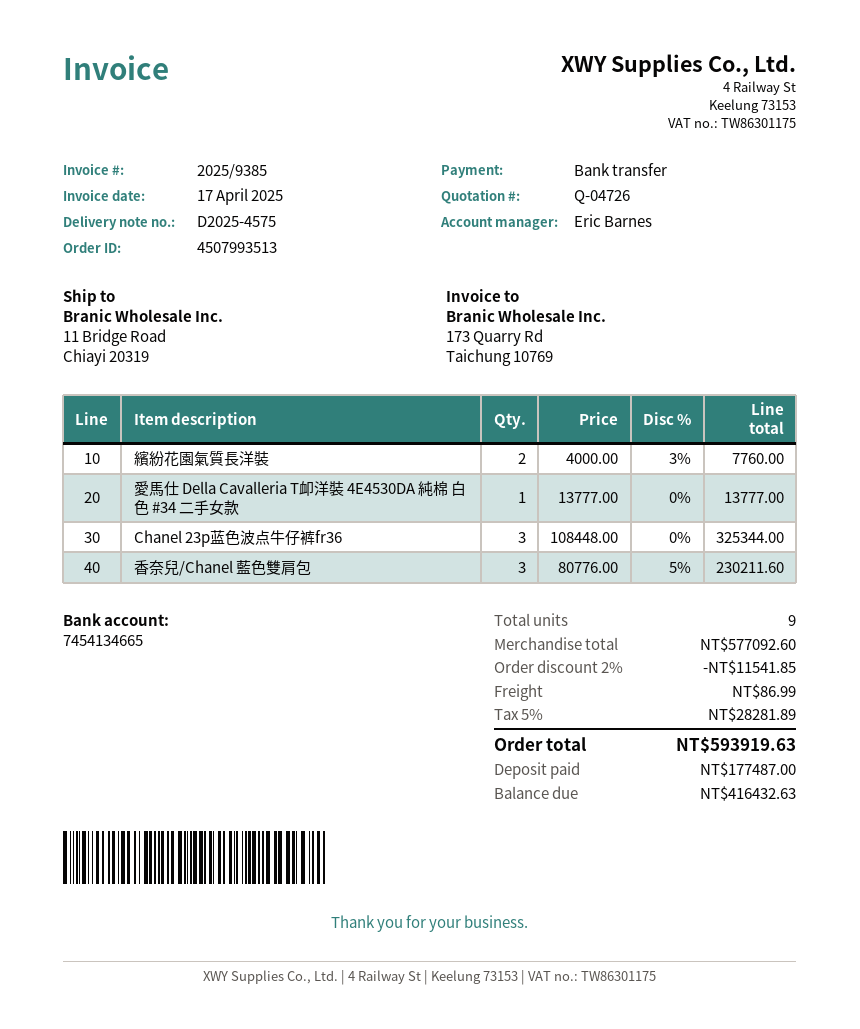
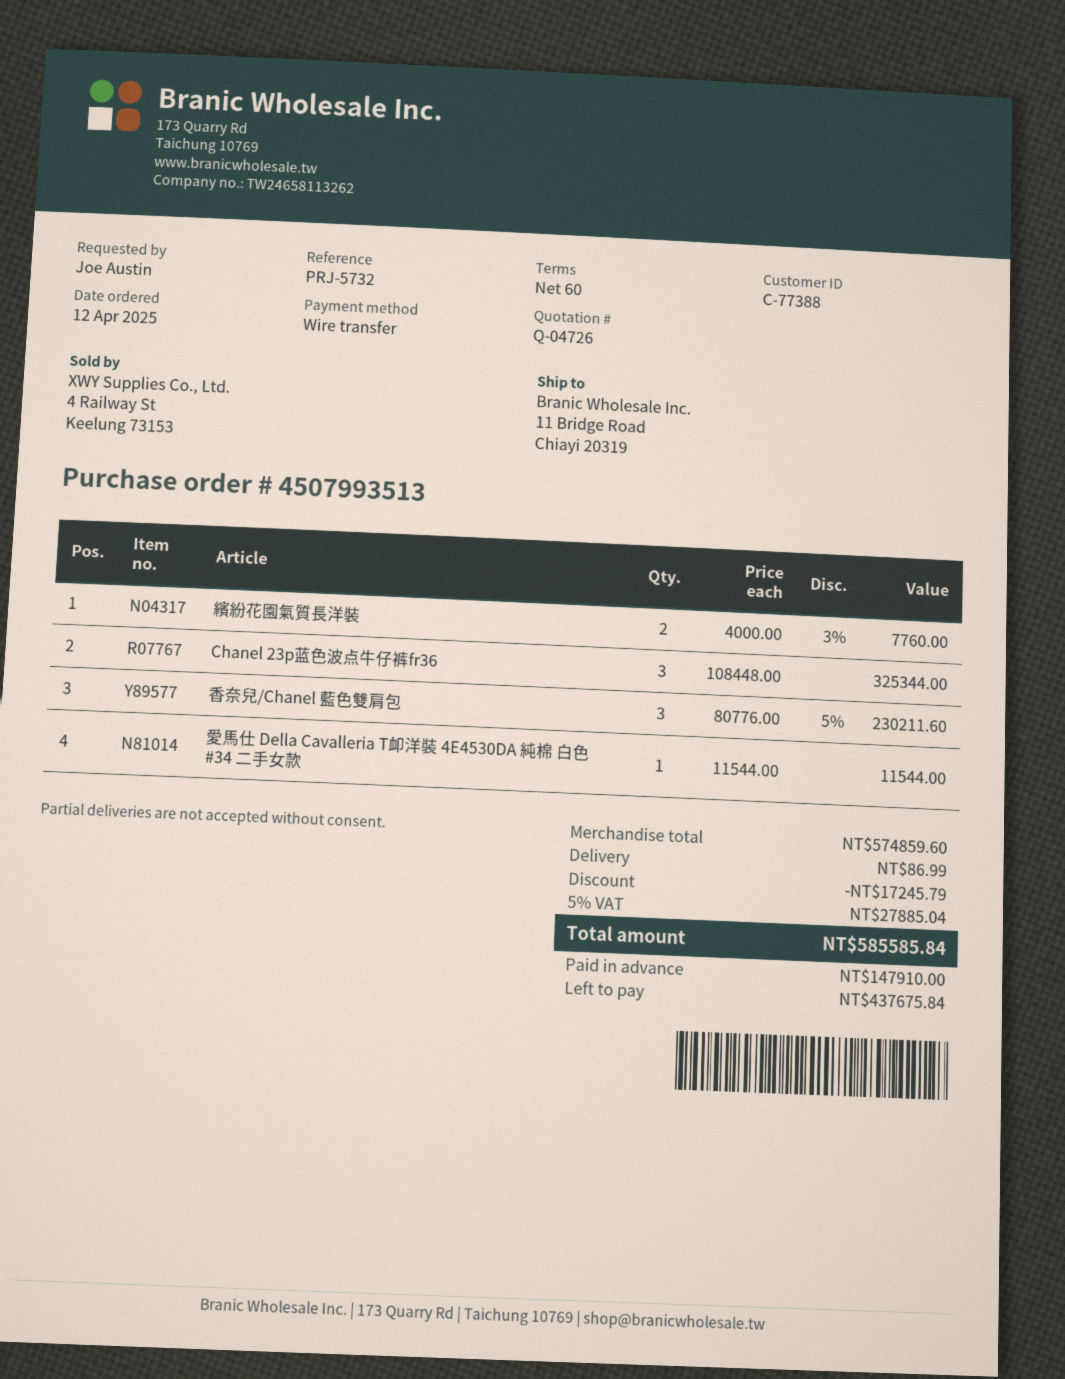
愛馬仕 Della Cavalleria T卹洋裝 4E4530DA 純棉 白色 #34 二手女款: 1 x 13777.00 = 13777.00 -> 1 x 11544.00 = 11544.00
subtotal: 577092.60 -> 574859.60
discount: 11541.85 -> 17245.79
tax: 5% = 28281.89 -> 5% = 27885.04
total: 593919.63 -> 585585.84
deposit: 177487.00 -> 147910.00
balance: 416432.63 -> 437675.84

